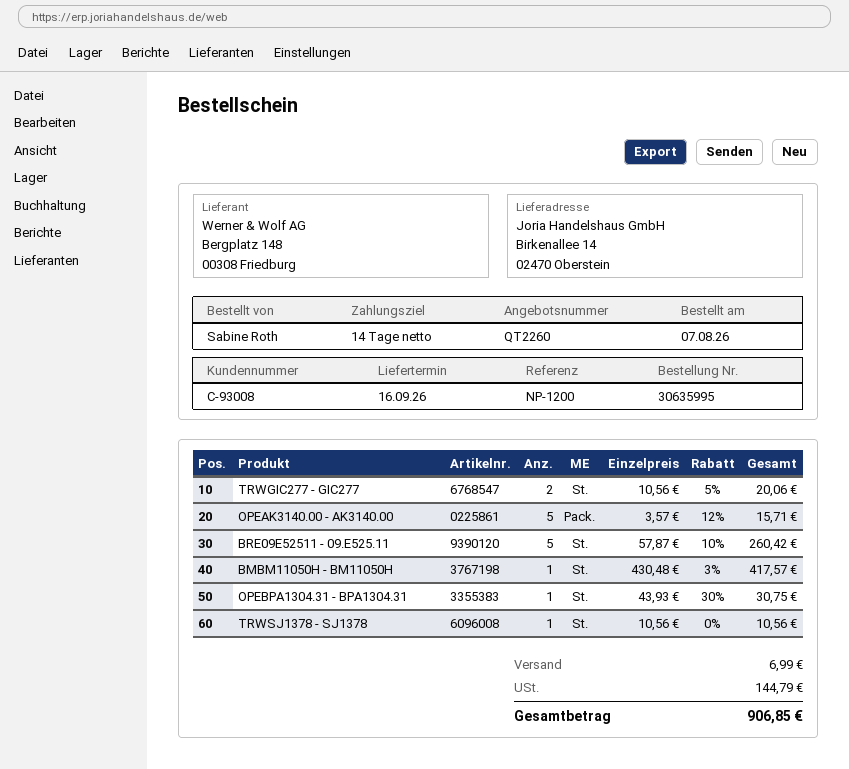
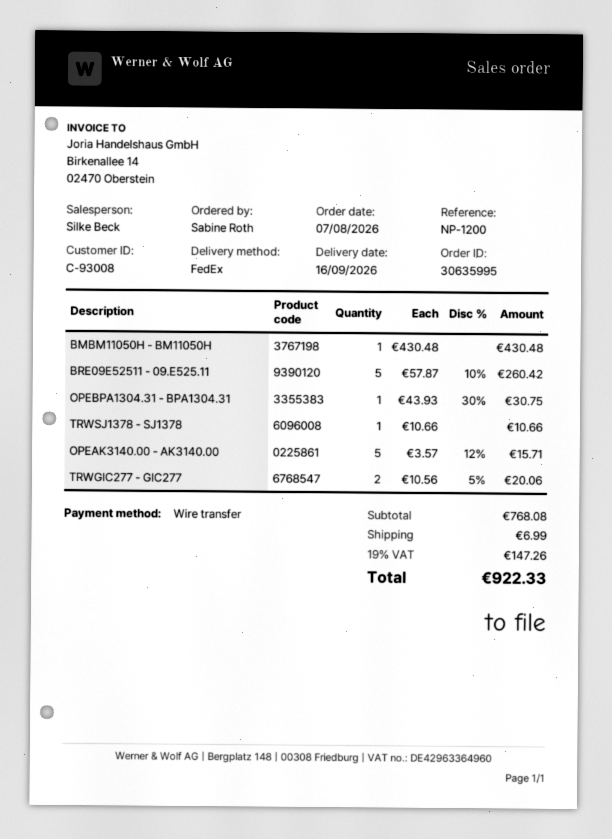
BMBM11050H - BM11050H: 1 x 430.48 - 3% = 417.57 -> 1 x 430.48 = 430.48
TRWSJ1378 - SJ1378: 1 x 10.56 = 10.56 -> 1 x 10.66 = 10.66
tax: 144.79 -> 147.26
total: 906.85 -> 922.33

